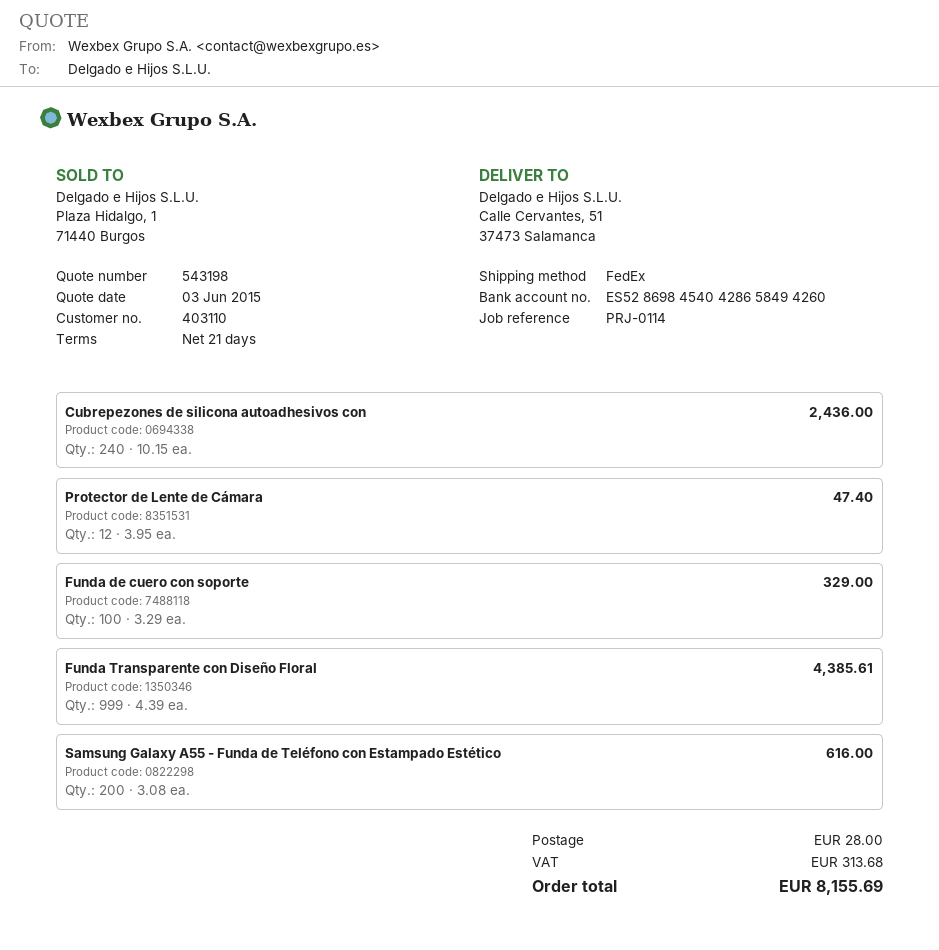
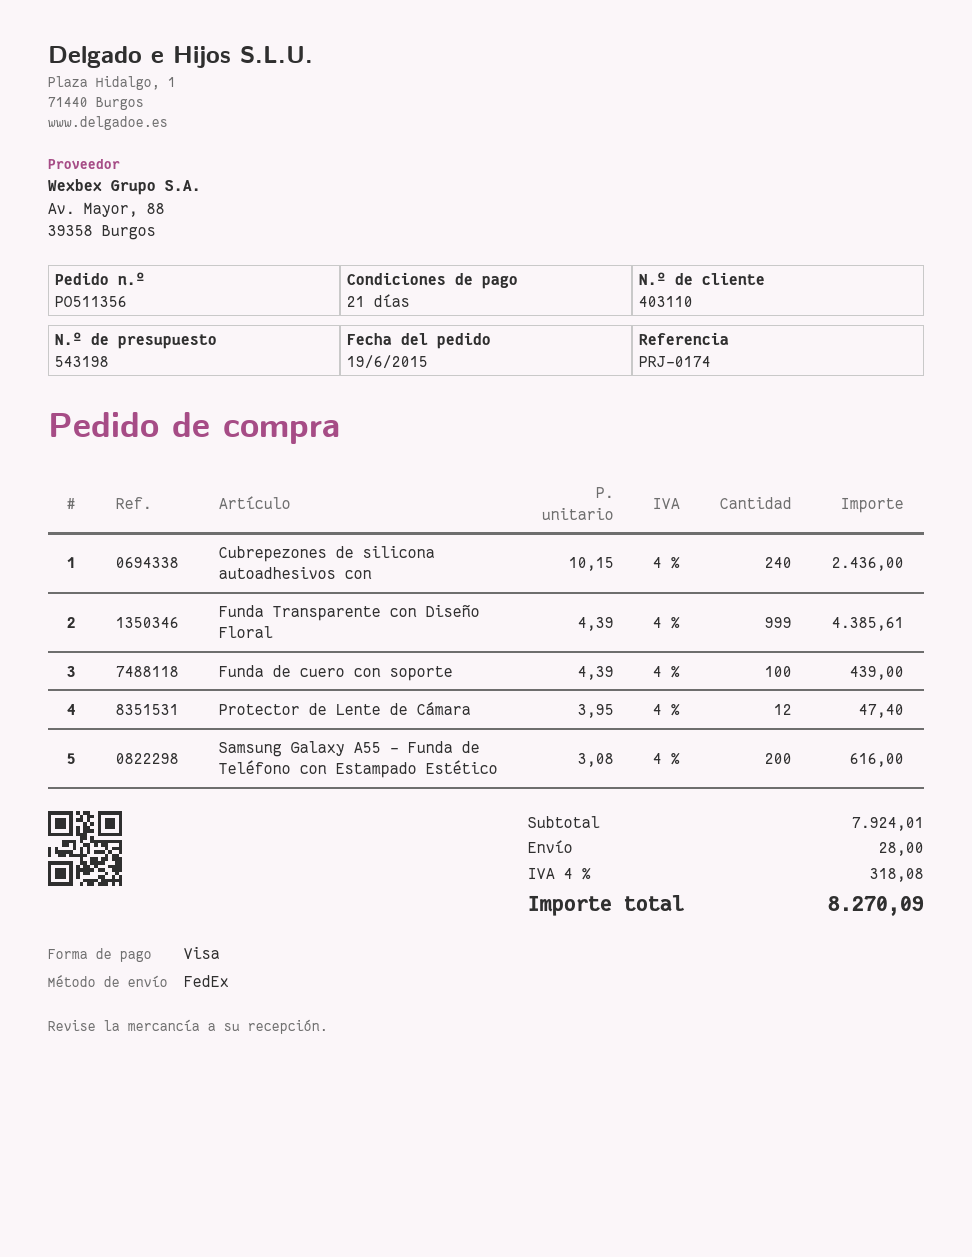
reference: PRJ-0114 -> PRJ-0174
Funda de cuero con soporte: 100 x 3.29 = 329.00 -> 100 x 4.39 = 439.00
tax: 313.68 -> 318.08
total: 8155.69 -> 8270.09

